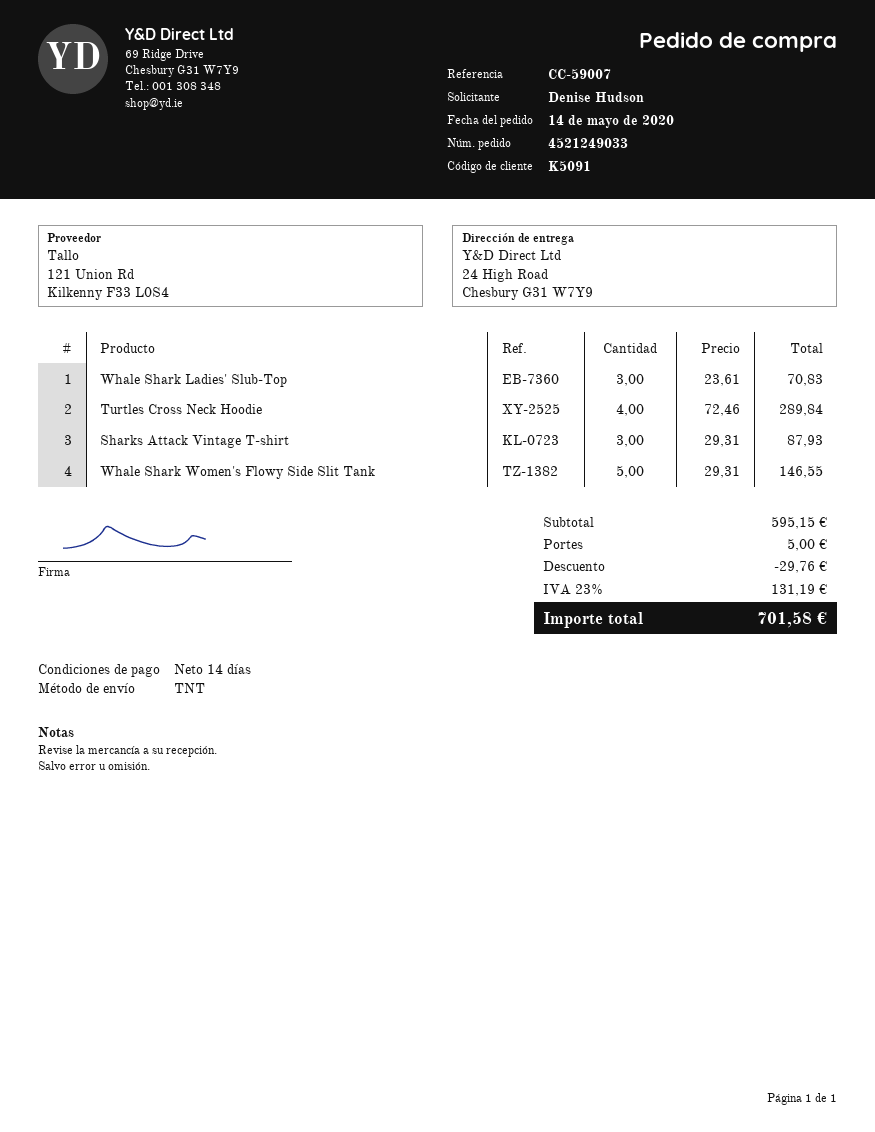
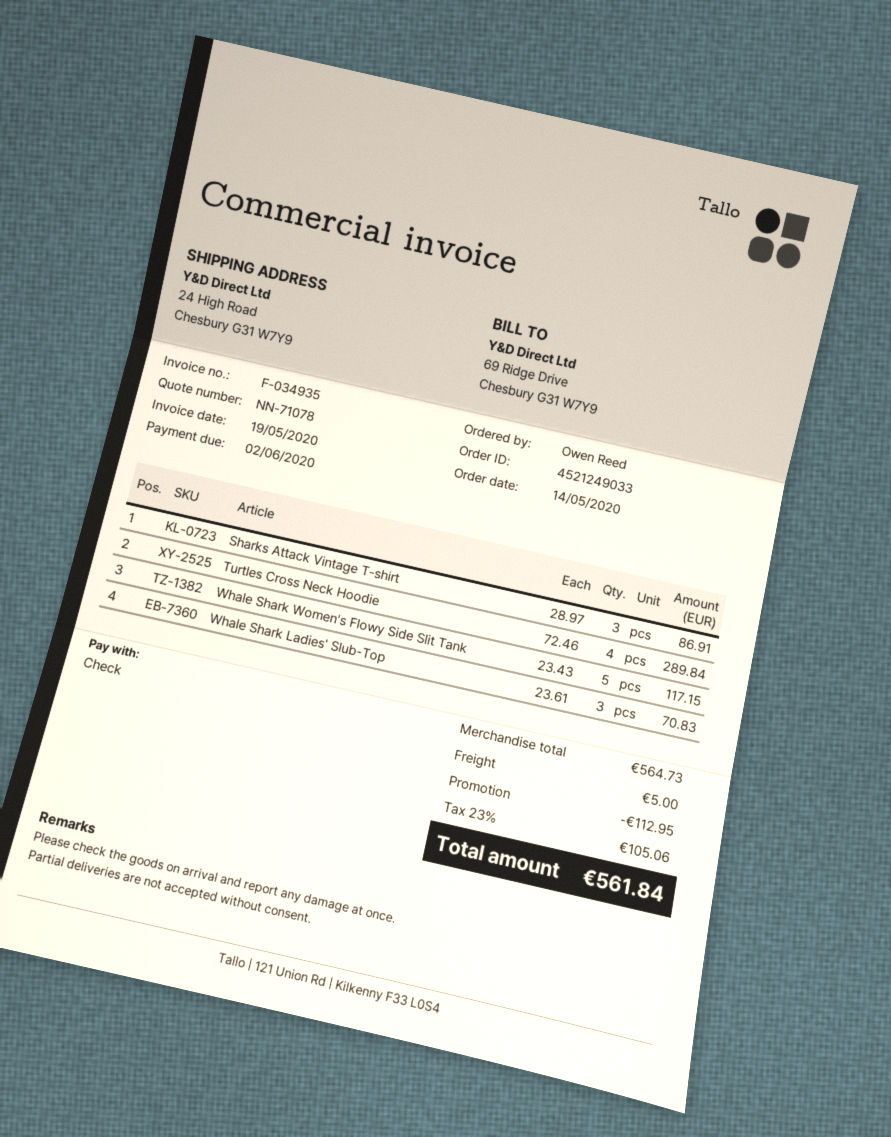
ordered by: Denise Hudson -> Owen Reed
Sharks Attack Vintage T-shirt: 3 x 29.31 = 87.93 -> 3 x 28.97 = 86.91
Whale Shark Women's Flowy Side Slit Tank: 5 x 29.31 = 146.55 -> 5 x 23.43 = 117.15
subtotal: 595.15 -> 564.73
discount: 29.76 -> 112.95
tax: 23% = 131.19 -> 23% = 105.06
total: 701.58 -> 561.84

